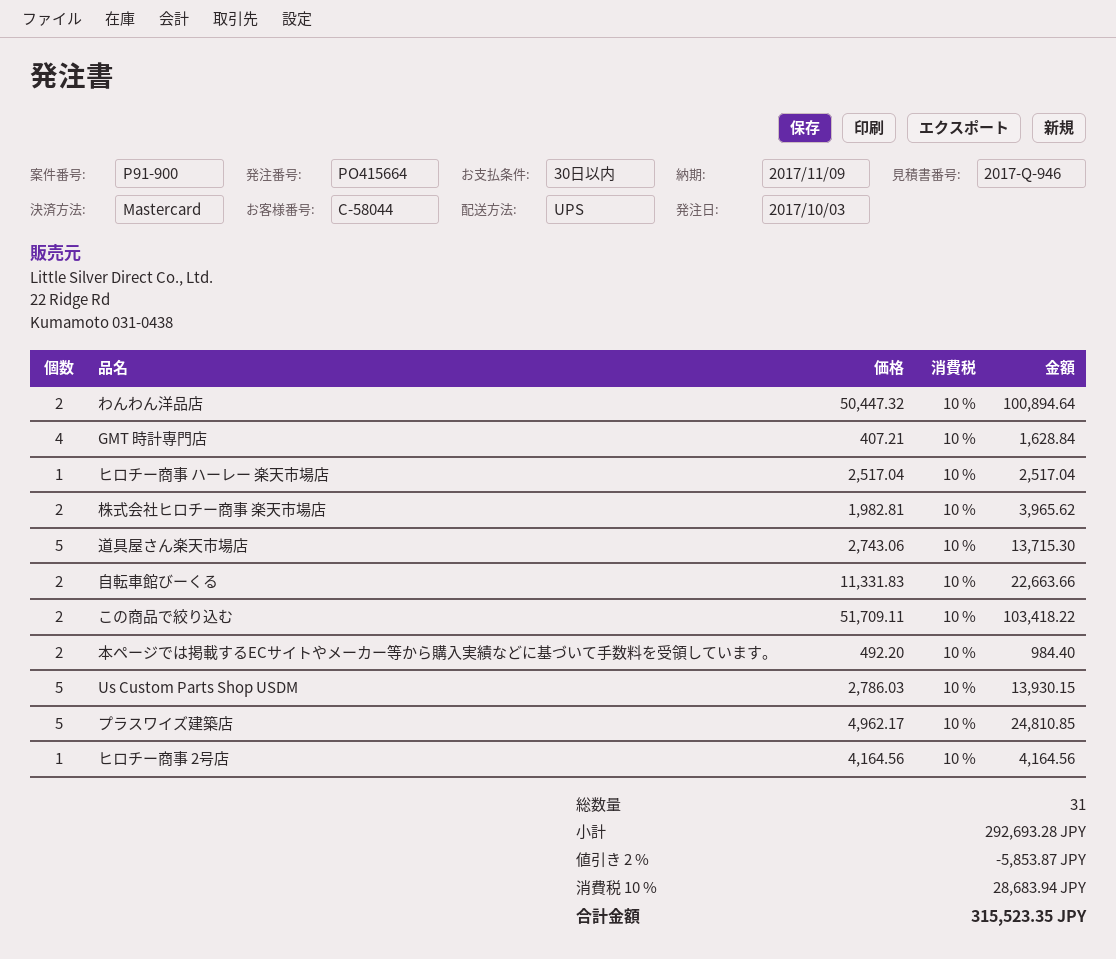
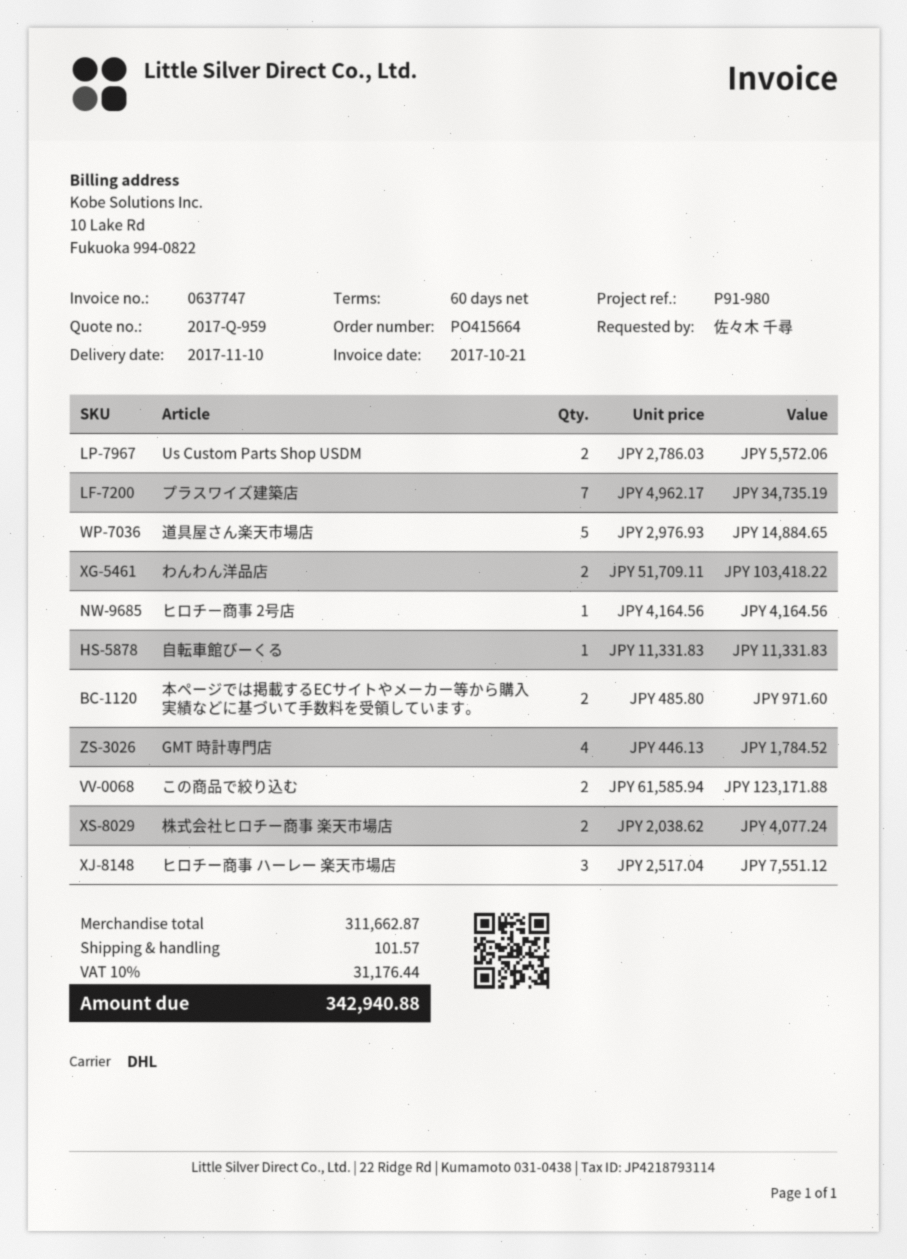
quote number: 2017-Q-946 -> 2017-Q-959
delivery date: 2017-11-09 -> 2017-11-10
payment terms: 30 days -> 60 days
reference: P91-900 -> P91-980
shipping method: UPS -> DHL
わんわん洋品店: 2 x 50447.32 = 100894.64 -> 2 x 51709.11 = 103418.22
GMT 時計専門店: 4 x 407.21 = 1628.84 -> 4 x 446.13 = 1784.52
ヒロチー商事 ハーレー 楽天市場店: 1 x 2517.04 = 2517.04 -> 3 x 2517.04 = 7551.12
株式会社ヒロチー商事 楽天市場店: 2 x 1982.81 = 3965.62 -> 2 x 2038.62 = 4077.24
道具屋さん楽天市場店: 5 x 2743.06 = 13715.30 -> 5 x 2976.93 = 14884.65
自転車館びーくる: 2 x 11331.83 = 22663.66 -> 1 x 11331.83 = 11331.83
この商品で絞り込む: 2 x 51709.11 = 103418.22 -> 2 x 61585.94 = 123171.88
本ページでは掲載するECサイトやメーカー等から購入実績などに基づいて手数料を受領しています。: 2 x 492.20 = 984.40 -> 2 x 485.80 = 971.60
Us Custom Parts Shop USDM: 5 x 2786.03 = 13930.15 -> 2 x 2786.03 = 5572.06
プラスワイズ建築店: 5 x 4962.17 = 24810.85 -> 7 x 4962.17 = 34735.19
subtotal: 292693.28 -> 311662.87
discount: 2% = 5853.87 -> none
shipping: none -> 101.57
tax: 10% = 28683.94 -> 10% = 31176.44
total: 315523.35 -> 342940.88

